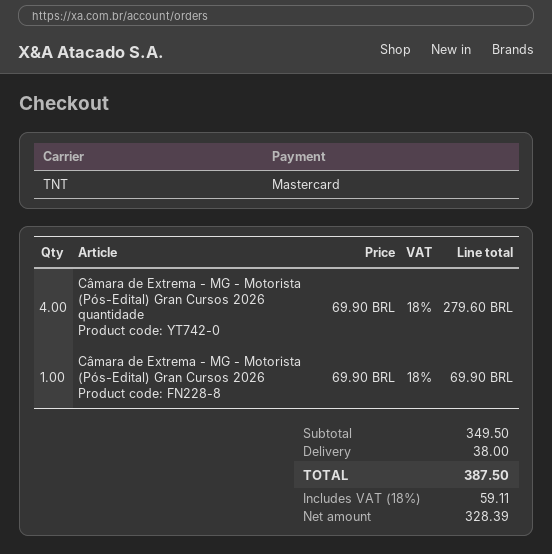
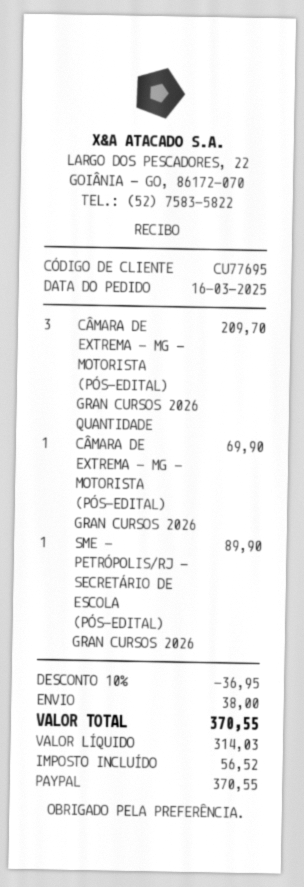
payment method: Mastercard -> PayPal
Câmara de Extrema - MG - Motorista (Pós-Edital) Gran Cursos 2026 quantidade: 4 for 279.60 -> 3 for 209.70
SME - PETRÓPOLIS/RJ - SECRETÁRIO DE ESCOLA (PÓS-EDITAL) GRAN CURSOS 2026: none -> 1 for 89.90
discount: none -> 10% = 36.95
net: 328.39 -> 314.03
tax: 59.11 -> 56.52
total: 387.50 -> 370.55

